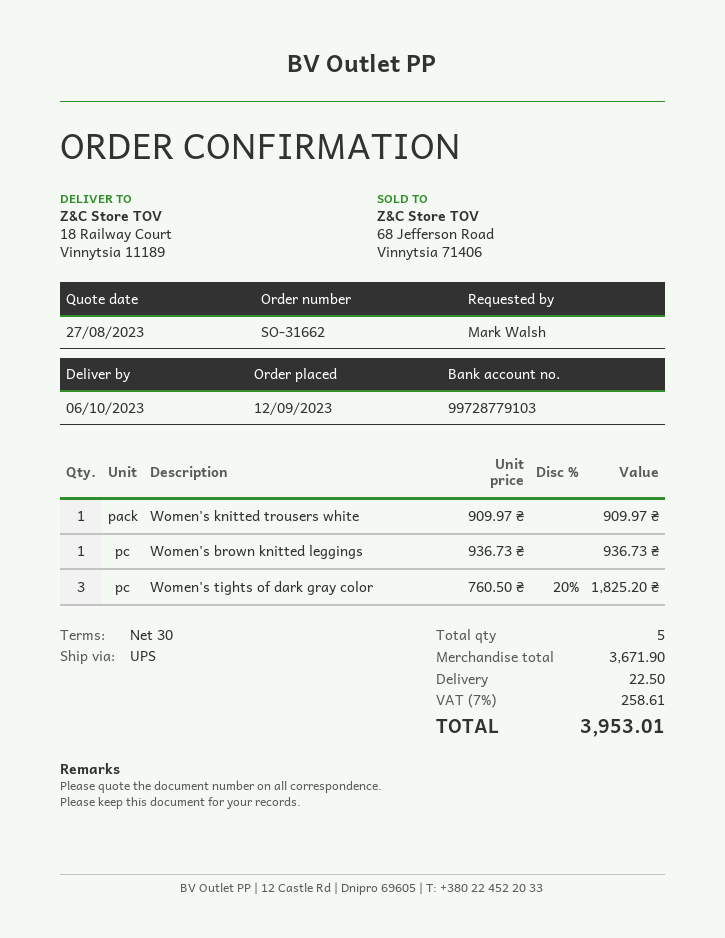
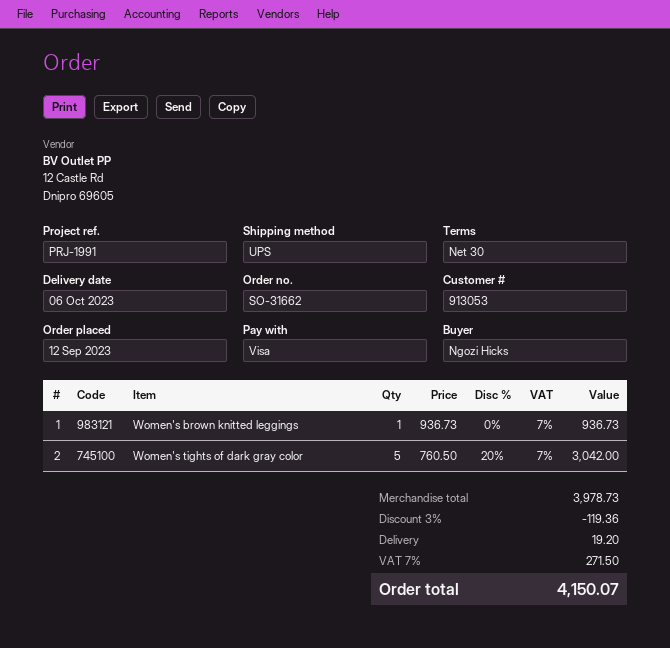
ordered by: Mark Walsh -> Ngozi Hicks
Women's knitted trousers white: 1 x 909.97 = 909.97 -> none
Women's tights of dark gray color: 3 x 760.50 - 20% = 1825.20 -> 5 x 760.50 - 20% = 3042.00
subtotal: 3671.90 -> 3978.73
discount: none -> 3% = 119.36
shipping: 22.50 -> 19.20
tax: 7% = 258.61 -> 7% = 271.50
total: 3953.01 -> 4150.07

